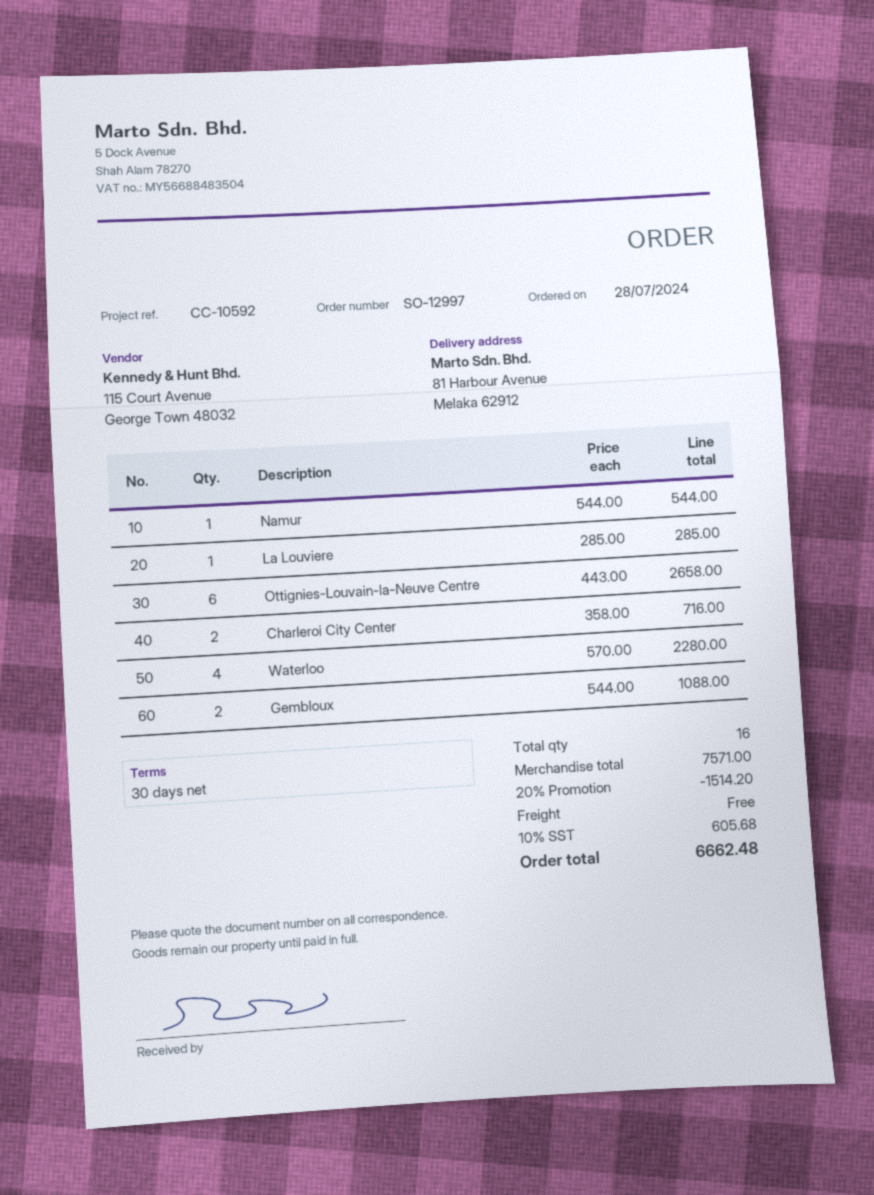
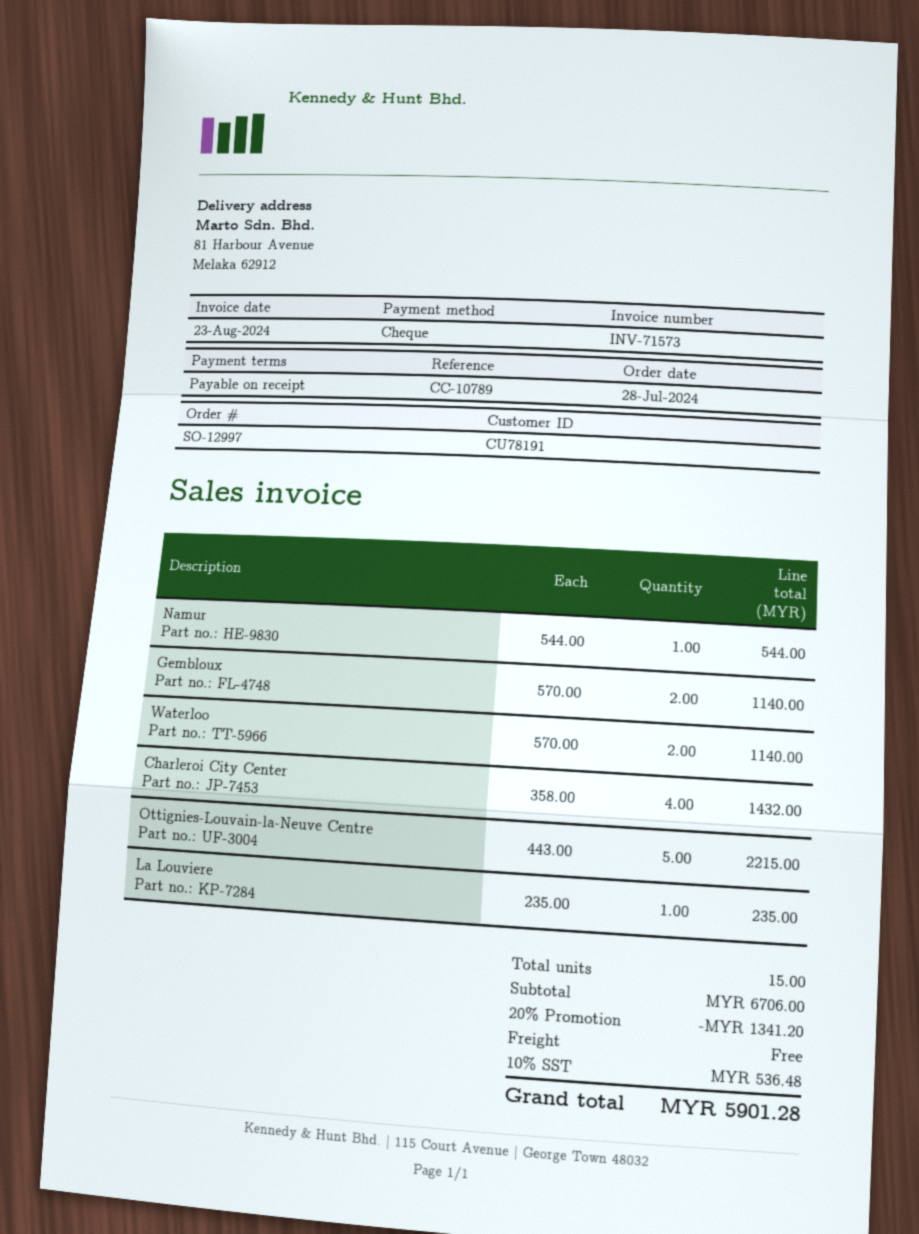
payment terms: 30 days -> on receipt
reference: CC-10592 -> CC-10789
La Louviere: 1 x 285.00 = 285.00 -> 1 x 235.00 = 235.00
Ottignies-Louvain-la-Neuve Centre: 6 x 443.00 = 2658.00 -> 5 x 443.00 = 2215.00
Charleroi City Center: 2 x 358.00 = 716.00 -> 4 x 358.00 = 1432.00
Waterloo: 4 x 570.00 = 2280.00 -> 2 x 570.00 = 1140.00
Gembloux: 2 x 544.00 = 1088.00 -> 2 x 570.00 = 1140.00
total quantity: 16 -> 15
subtotal: 7571.00 -> 6706.00
discount: 20% = 1514.20 -> 20% = 1341.20
tax: 10% = 605.68 -> 10% = 536.48
total: 6662.48 -> 5901.28

